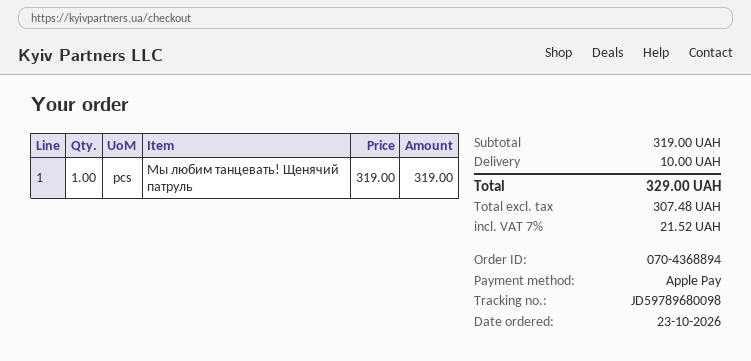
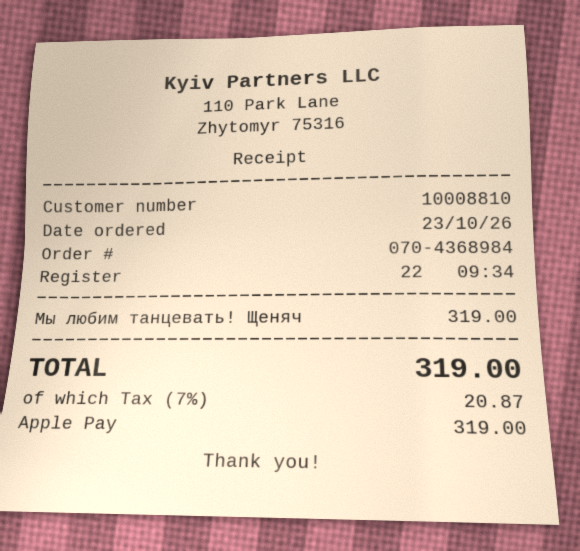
order number: 070-4368894 -> 070-4368984
shipping: 10.00 -> none
tax: 7% = 21.52 -> 7% = 20.87
total: 329.00 -> 319.00

